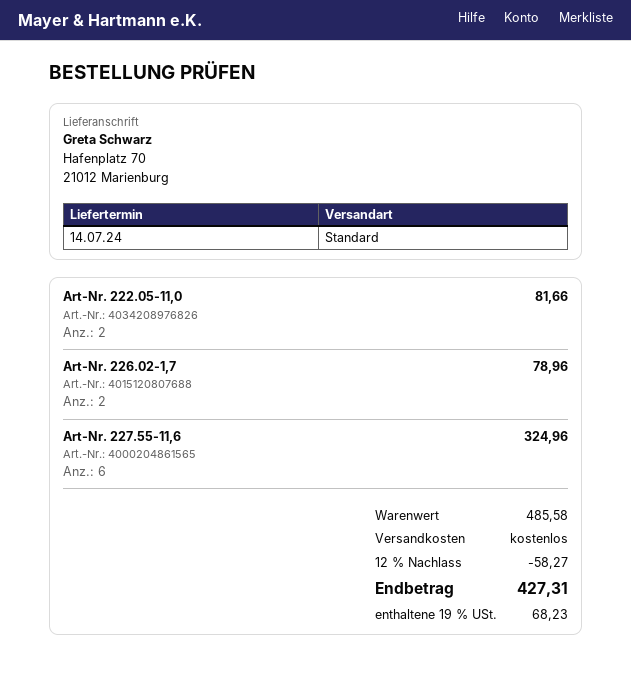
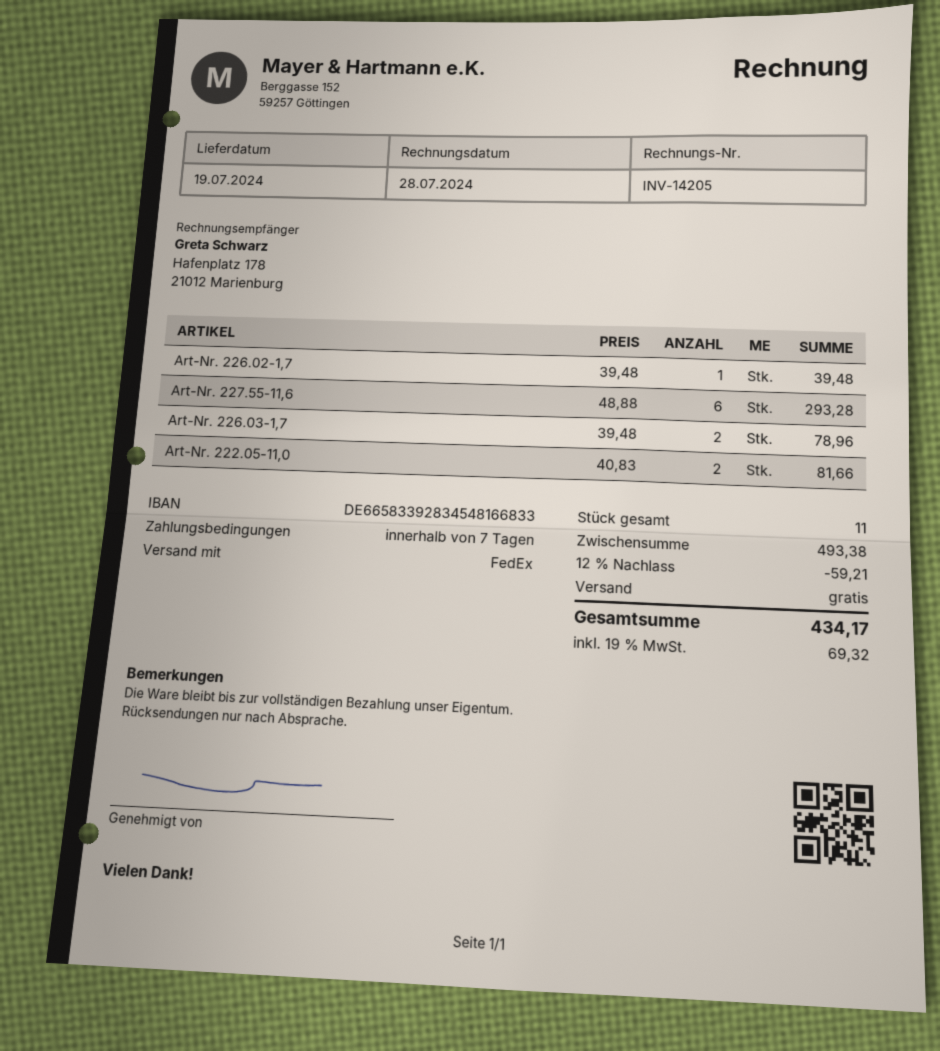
delivery date: 2024-07-14 -> 2024-07-19
shipping method: standard -> FedEx
Art-Nr. 226.02-1,7: 2 for 78.96 -> 1 for 39.48
Art-Nr. 227.55-11,6: 6 for 324.96 -> 6 for 293.28
Art-Nr. 226.03-1,7: none -> 2 for 78.96
subtotal: 485.58 -> 493.38
discount: 12% = 58.27 -> 12% = 59.21
tax: 19% = 68.23 -> 19% = 69.32
total: 427.31 -> 434.17

